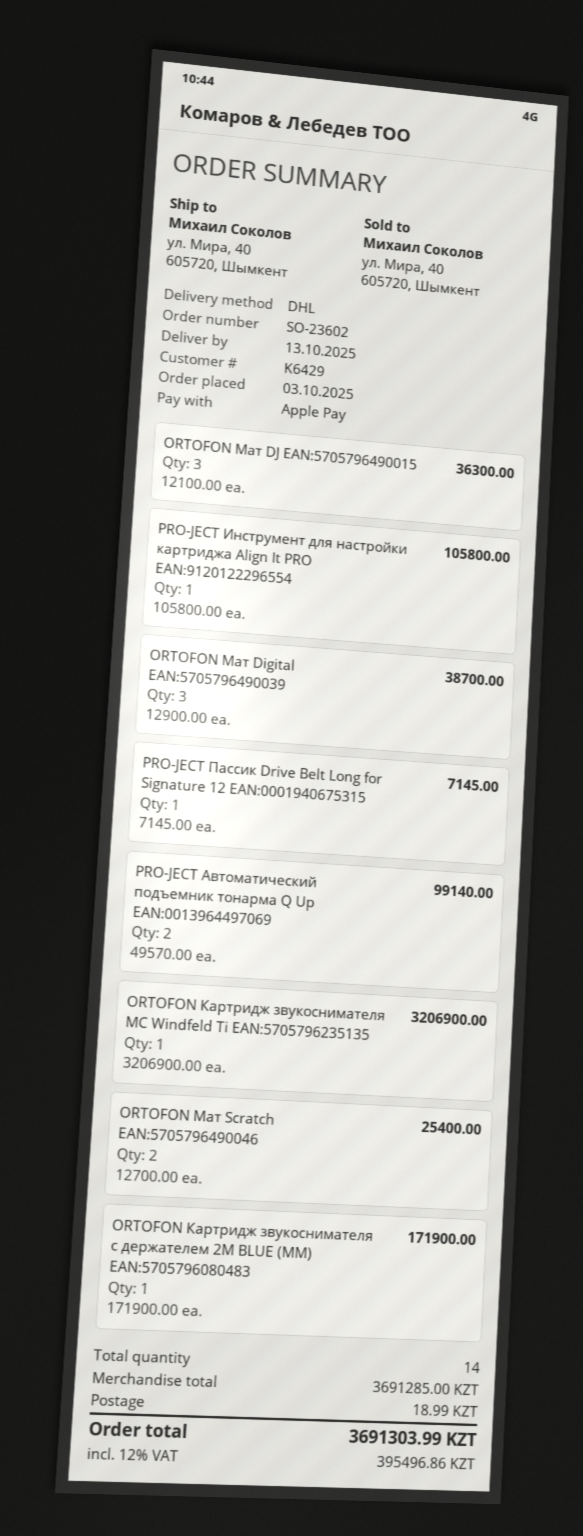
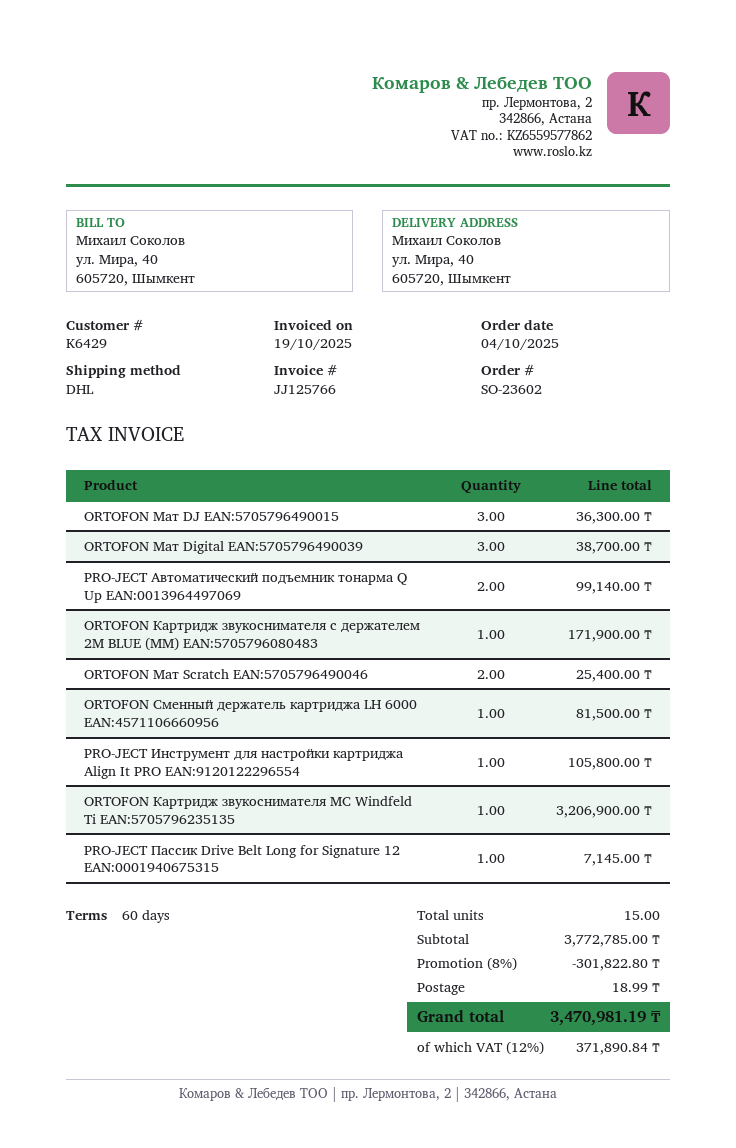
order date: 2025-10-03 -> 2025-10-04
ORTOFON Сменный держатель картриджа LH 6000 EAN:4571106660956: none -> 1 for 81500.00
total quantity: 14 -> 15
subtotal: 3691285.00 -> 3772785.00
discount: none -> 8% = 301822.80
tax: 12% = 395496.86 -> 12% = 371890.84
total: 3691303.99 -> 3470981.19

